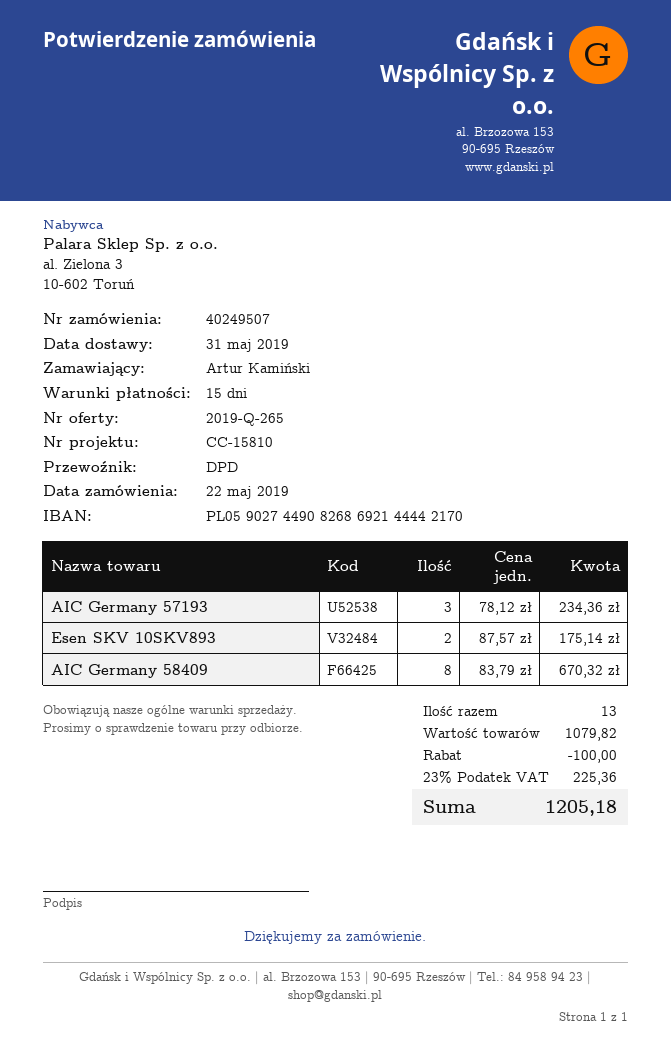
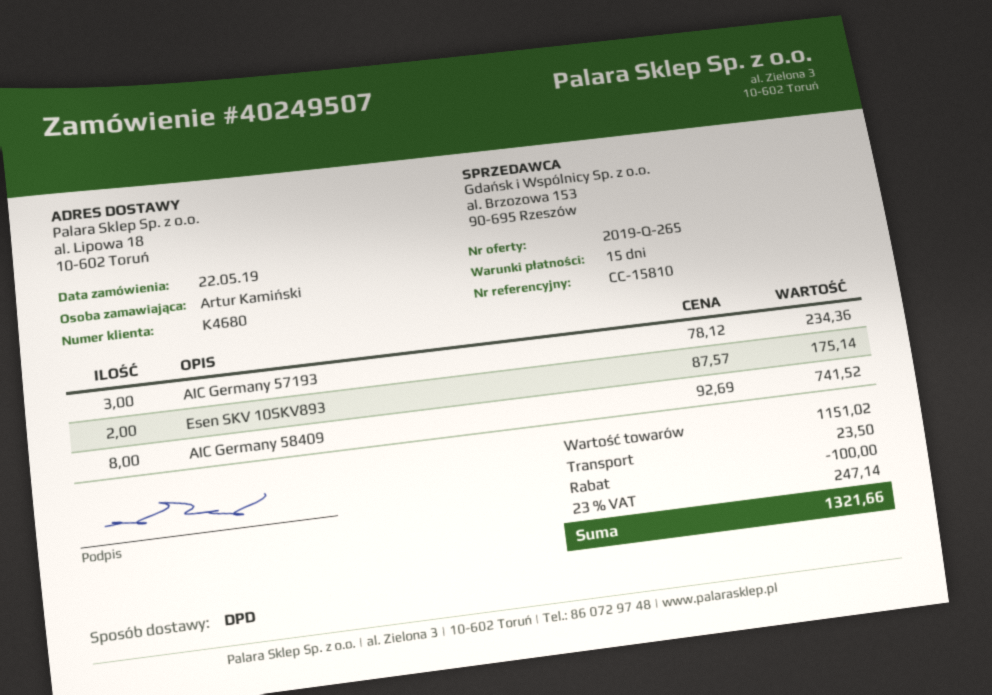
AIC Germany 58409: 8 x 83.79 = 670.32 -> 8 x 92.69 = 741.52
subtotal: 1079.82 -> 1151.02
shipping: none -> 23.50
tax: 23% = 225.36 -> 23% = 247.14
total: 1205.18 -> 1321.66

